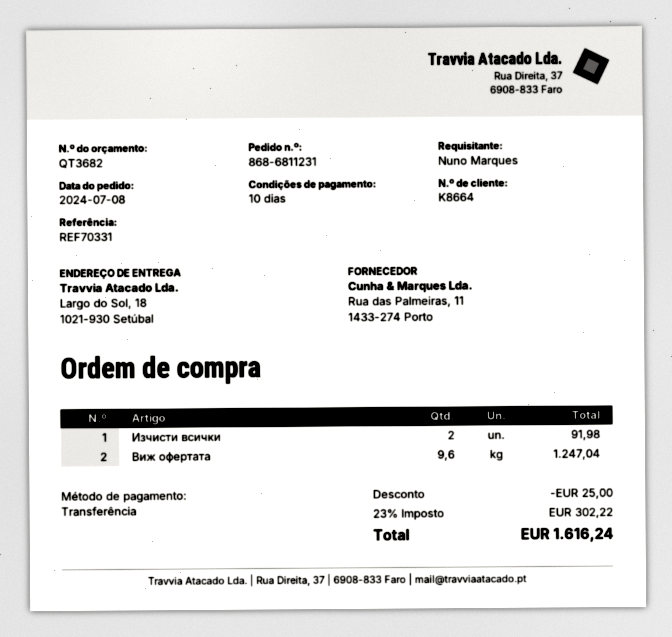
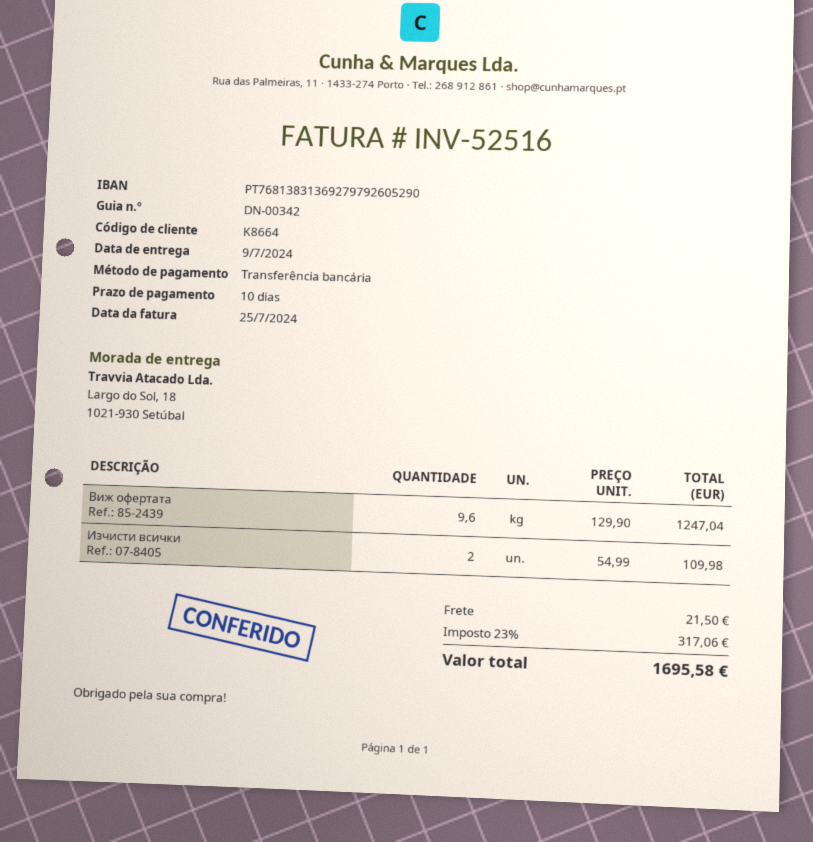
Изчисти всички: 2 for 91.98 -> 2 for 109.98
discount: 25.00 -> none
shipping: none -> 21.50
tax: 23% = 302.22 -> 23% = 317.06
total: 1616.24 -> 1695.58

